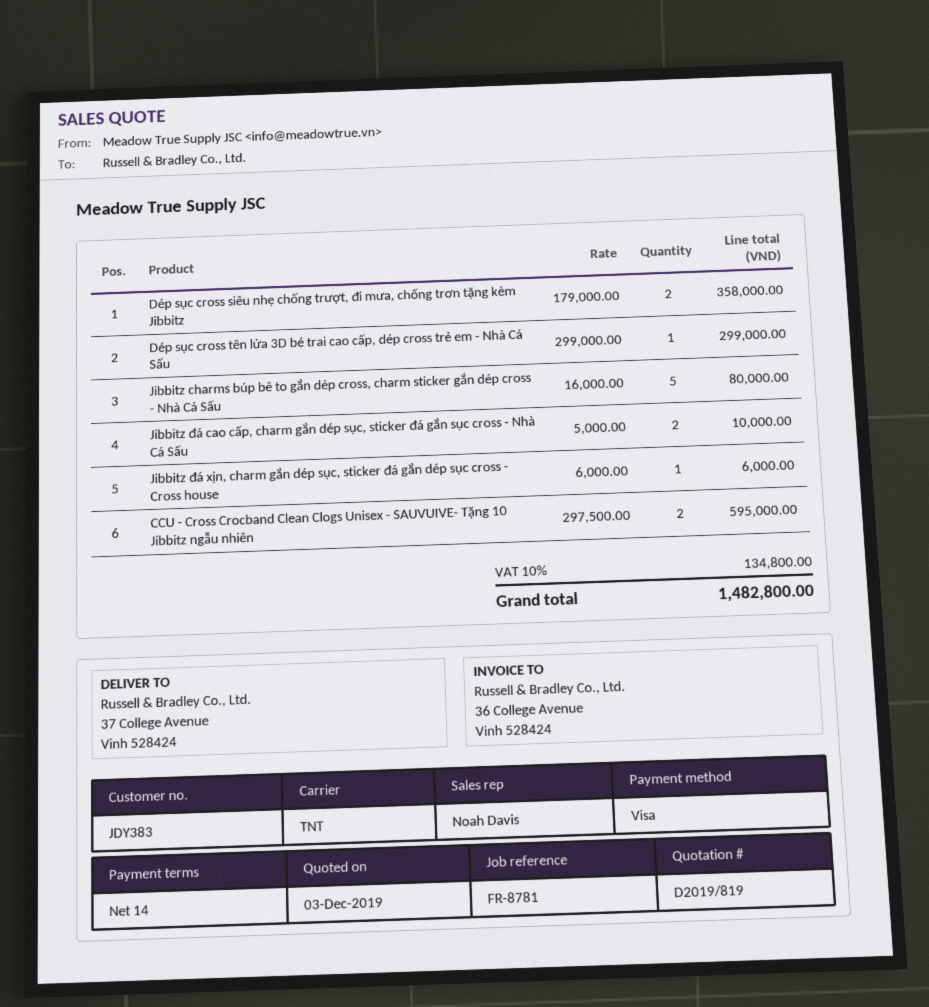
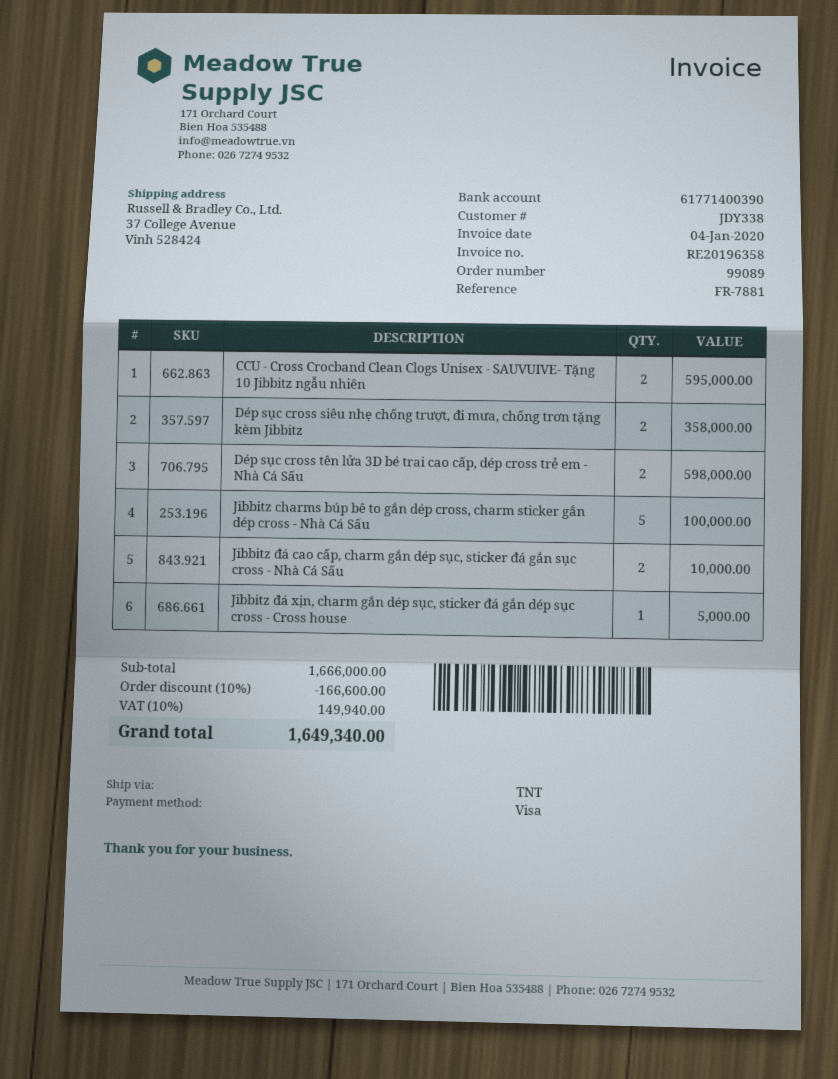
customer number: JDY383 -> JDY338
reference: FR-8781 -> FR-7881
Dép sục cross tên lửa 3D bé trai cao cấp, dép cross trẻ em - Nhà Cá Sấu: 1 for 299000.00 -> 2 for 598000.00
Jibbitz charms búp bê to gắn dép cross, charm sticker gắn dép cross - Nhà Cá Sấu: 5 for 80000.00 -> 5 for 100000.00
Jibbitz đá xịn, charm gắn dép sục, sticker đá gắn dép sục cross - Cross house: 1 for 6000.00 -> 1 for 5000.00
discount: none -> 10% = 166600.00
tax: 10% = 134800.00 -> 10% = 149940.00
total: 1482800.00 -> 1649340.00

